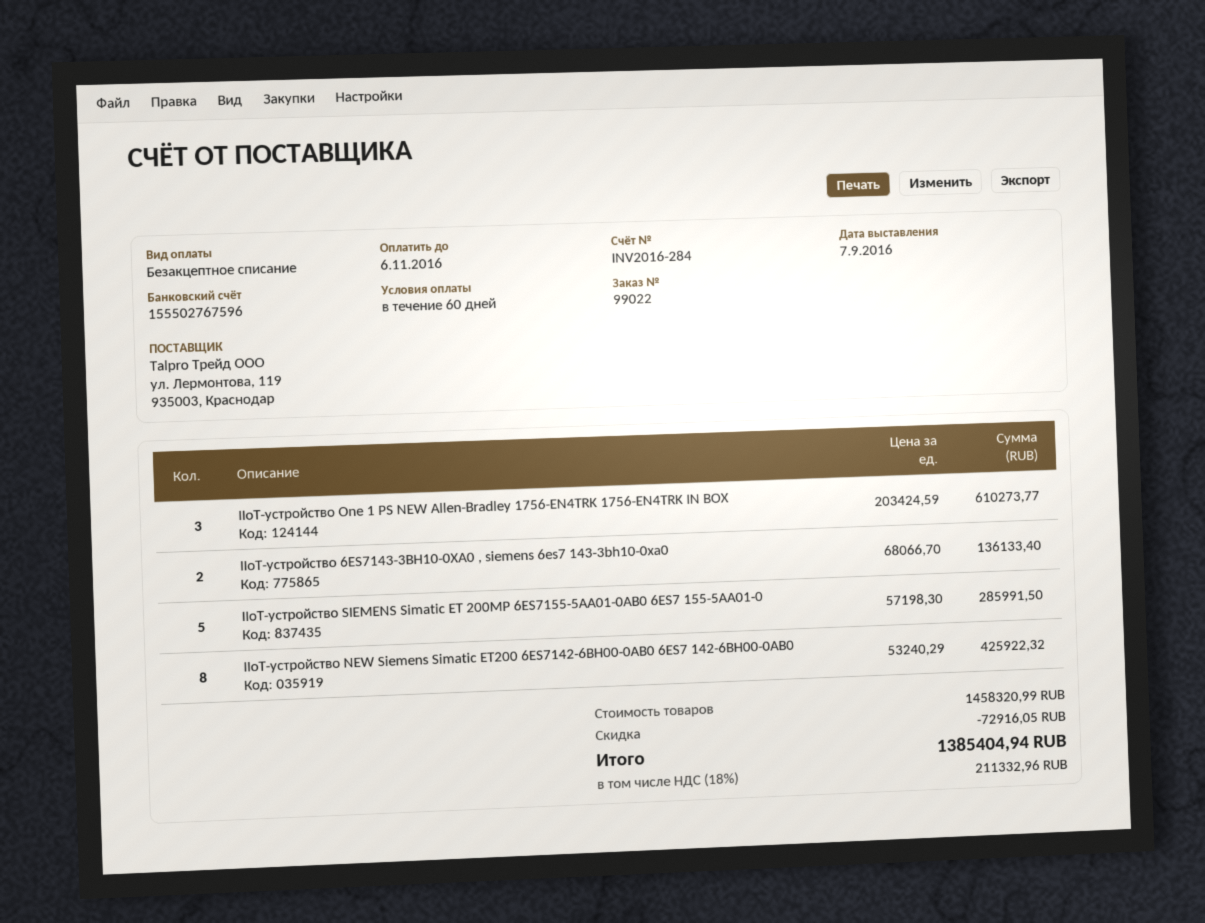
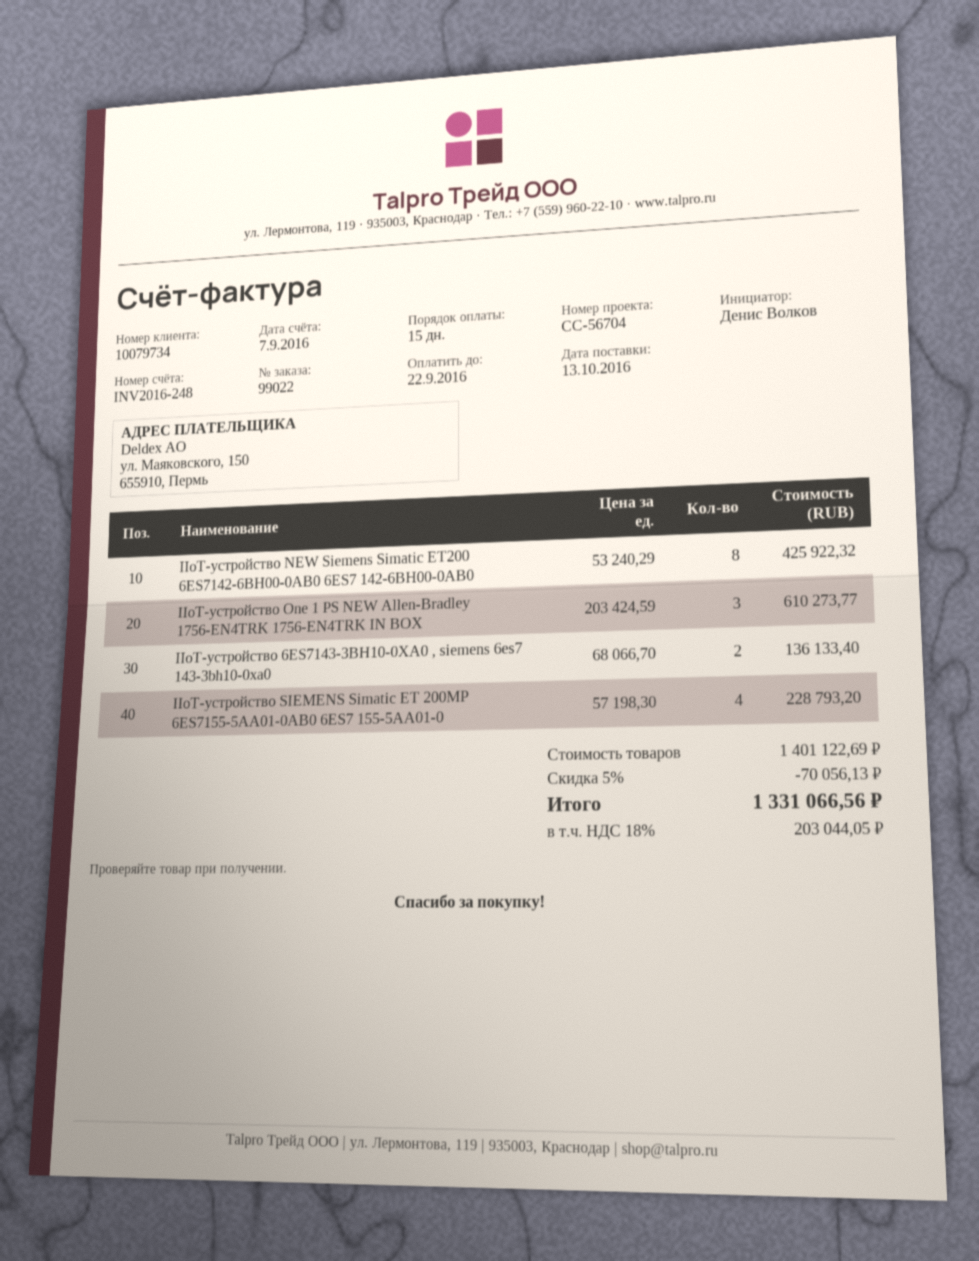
invoice number: INV2016-284 -> INV2016-248
payment terms: 60 days -> 15 days
due date: 2016-11-06 -> 2016-09-22
IIoT-устройство SIEMENS Simatic ET 200MP 6ES7155-5AA01-0AB0 6ES7 155-5AA01-0: 5 x 57198.30 = 285991.50 -> 4 x 57198.30 = 228793.20
subtotal: 1458320.99 -> 1401122.69
discount: 72916.05 -> 70056.13
tax: 18% = 211332.96 -> 18% = 203044.05
total: 1385404.94 -> 1331066.56

